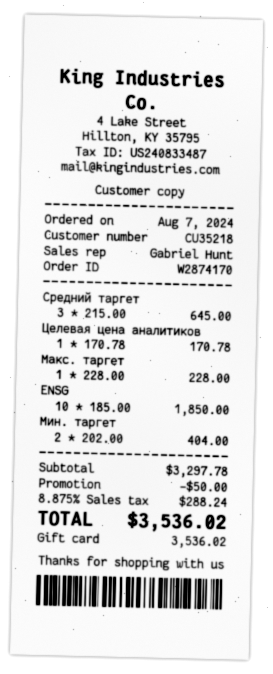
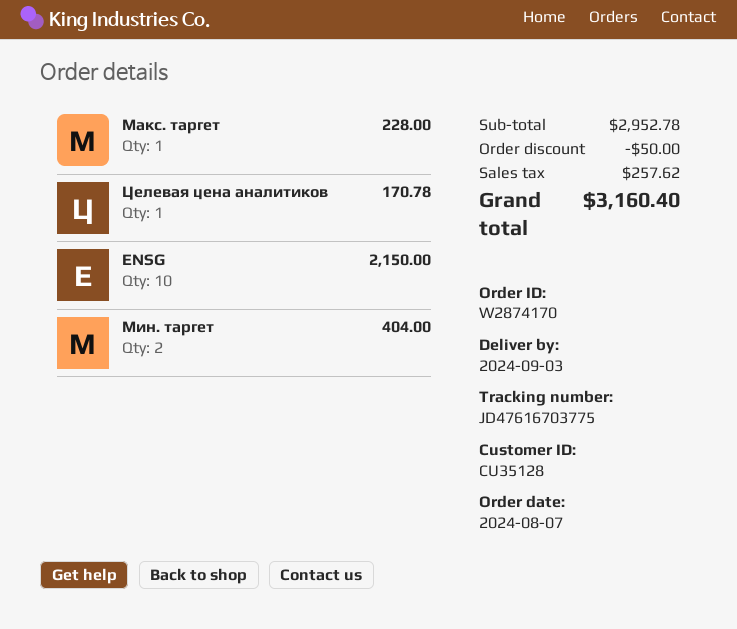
customer number: CU35218 -> CU35128
Средний таргет: 3 for 645.00 -> none
ENSG: 10 for 1850.00 -> 10 for 2150.00
subtotal: 3297.78 -> 2952.78
tax: 288.24 -> 257.62
total: 3536.02 -> 3160.40

